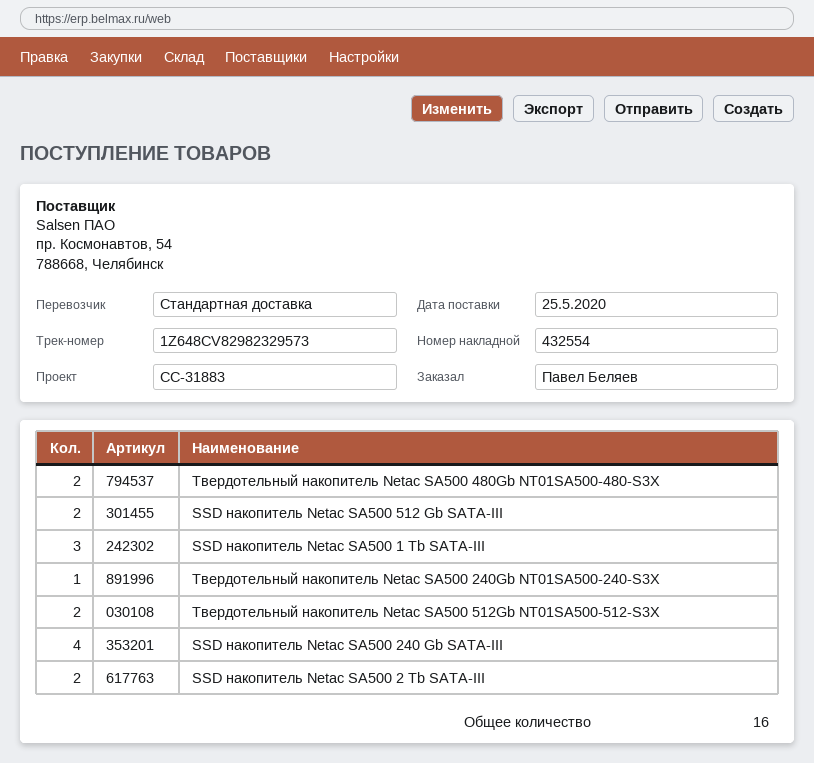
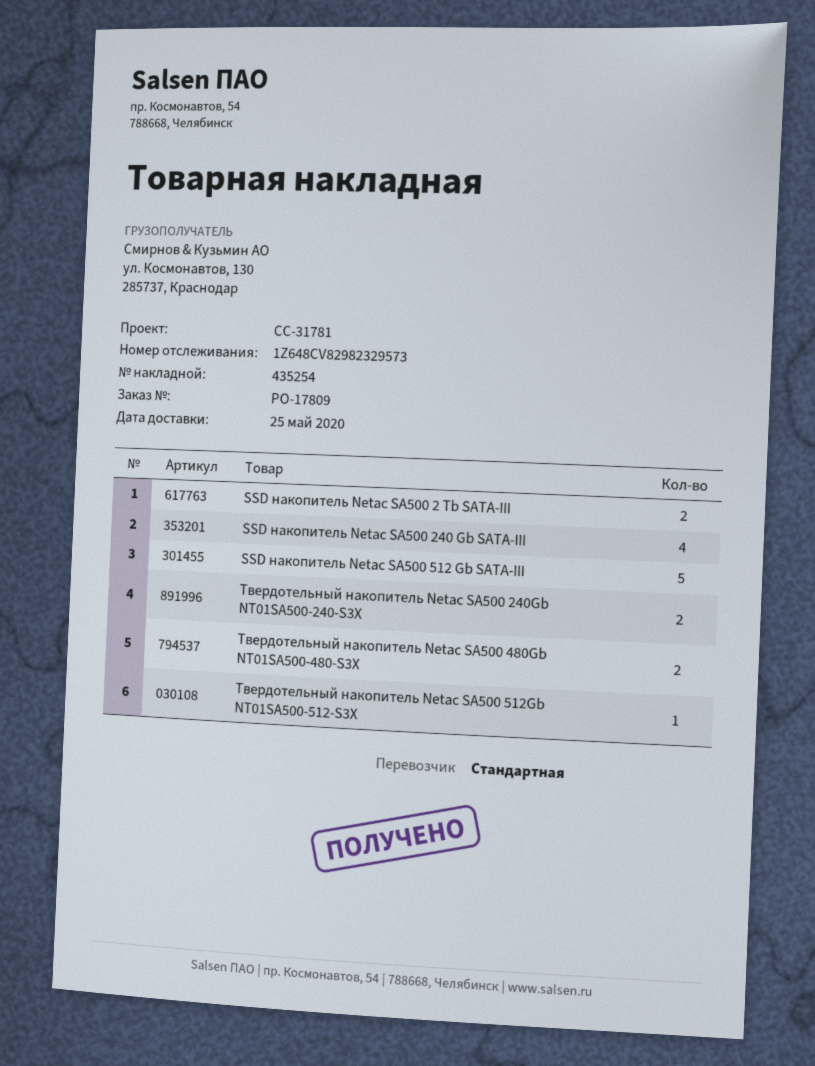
delivery note number: 432554 -> 435254
reference: CC-31883 -> CC-31781
SSD накопитель Netac SA500 512 Gb SATA-III: 2 -> 5
SSD накопитель Netac SA500 1 Tb SATA-III: 3 -> none
Твердотельный накопитель Netac SA500 240Gb NT01SA500-240-S3X: 1 -> 2
Твердотельный накопитель Netac SA500 512Gb NT01SA500-512-S3X: 2 -> 1

